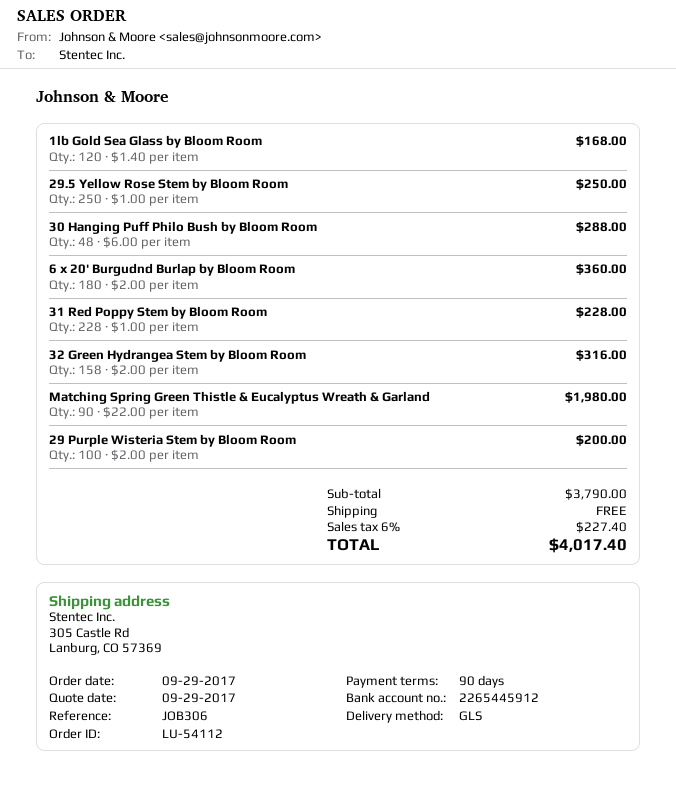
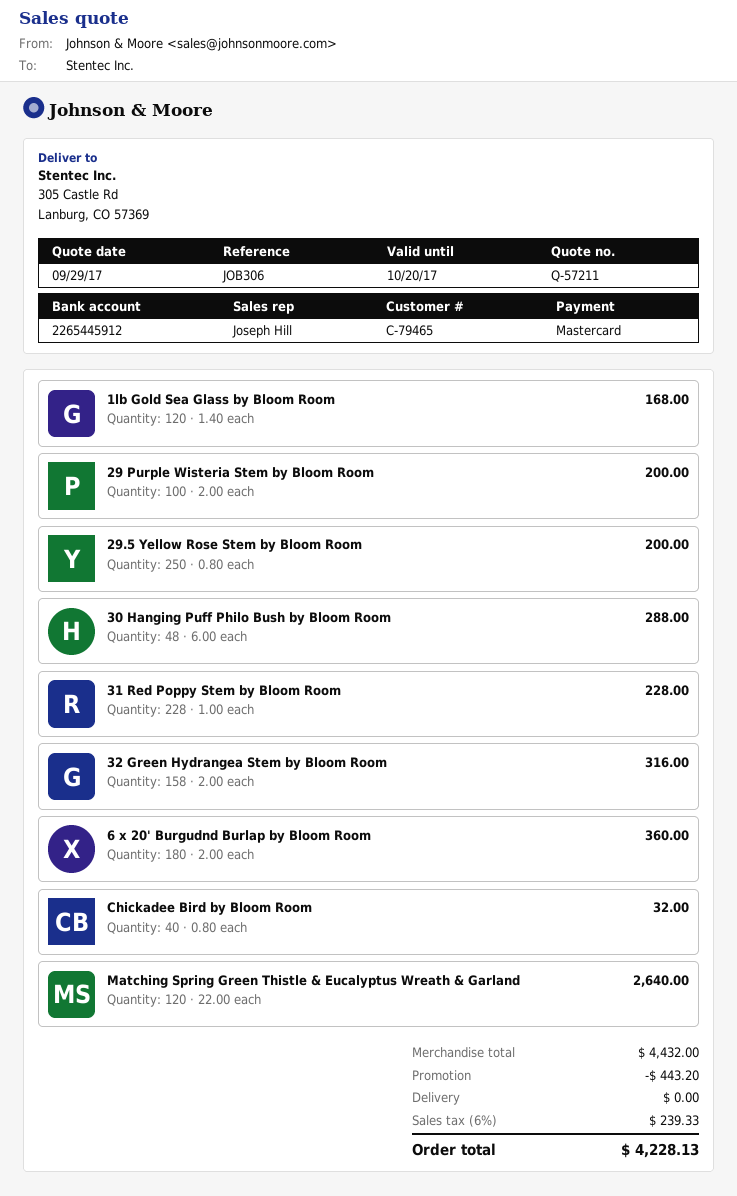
29.5 Yellow Rose Stem by Bloom Room: 250 x 1.00 = 250.00 -> 250 x 0.80 = 200.00
Matching Spring Green Thistle & Eucalyptus Wreath & Garland: 90 x 22.00 = 1980.00 -> 120 x 22.00 = 2640.00
Chickadee Bird by Bloom Room: none -> 40 x 0.80 = 32.00
subtotal: 3790.00 -> 4432.00
discount: none -> 443.20
tax: 6% = 227.40 -> 6% = 239.33
total: 4017.40 -> 4228.13

